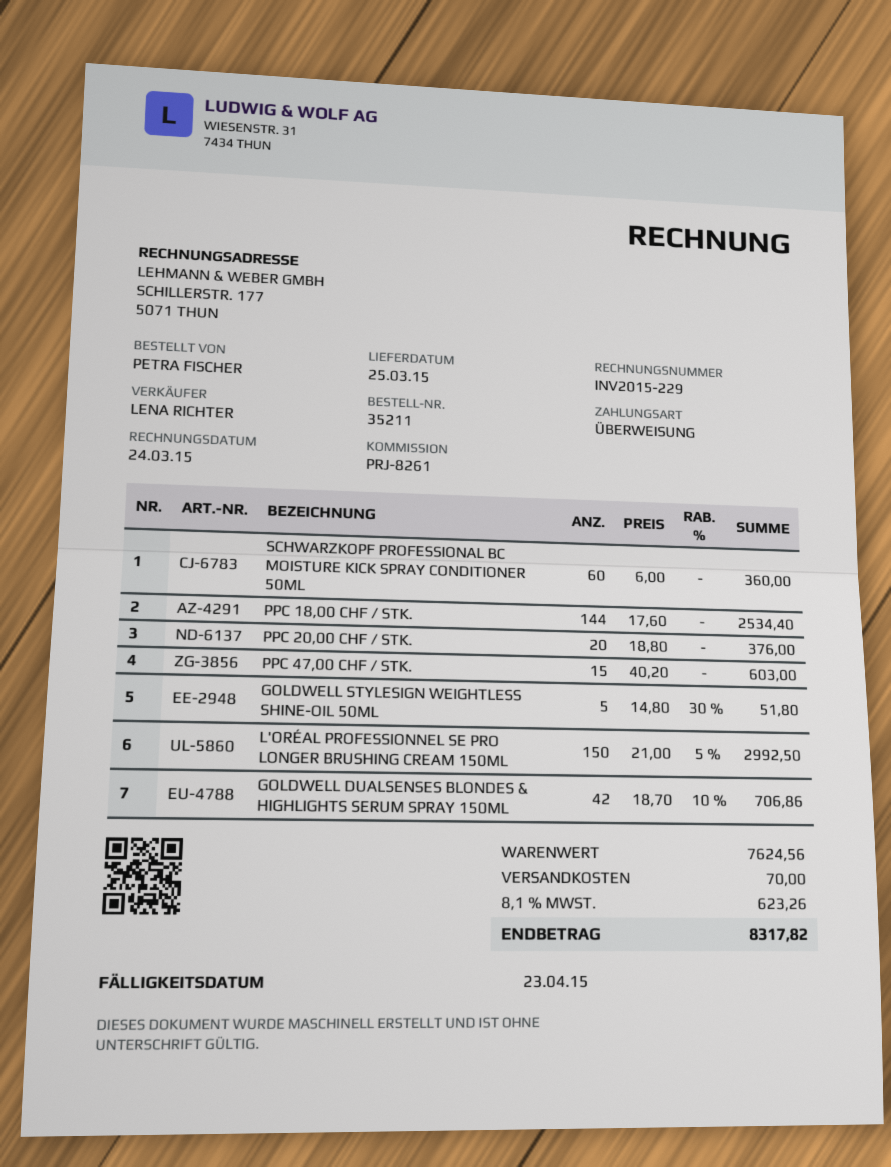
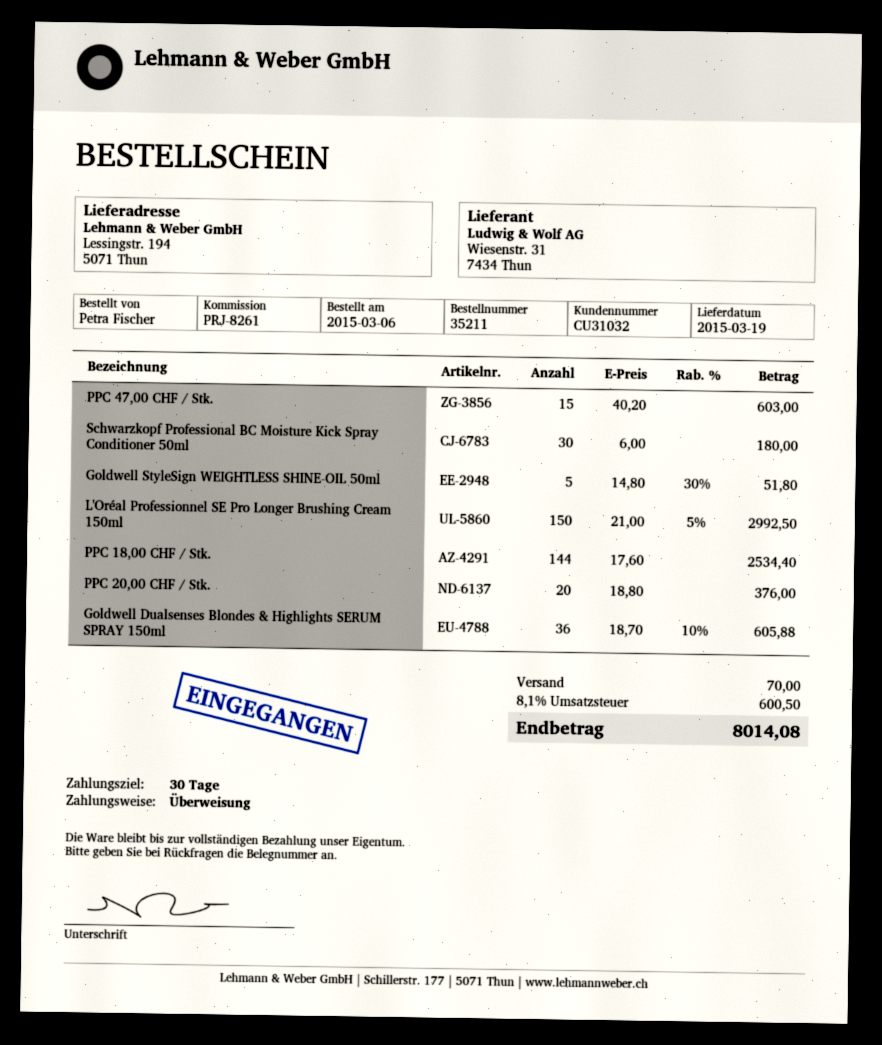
delivery date: 2015-03-25 -> 2015-03-19
SCHWARZKOPF PROFESSIONAL BC MOISTURE KICK SPRAY CONDITIONER 50ML: 60 x 6.00 = 360.00 -> 30 x 6.00 = 180.00
GOLDWELL DUALSENSES BLONDES & HIGHLIGHTS SERUM SPRAY 150ML: 42 x 18.70 - 10% = 706.86 -> 36 x 18.70 - 10% = 605.88
tax: 8.1% = 623.26 -> 8.1% = 600.50
total: 8317.82 -> 8014.08

